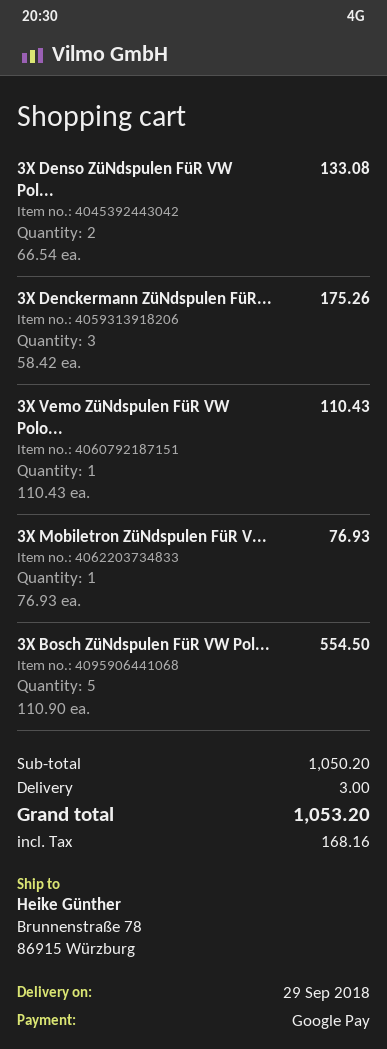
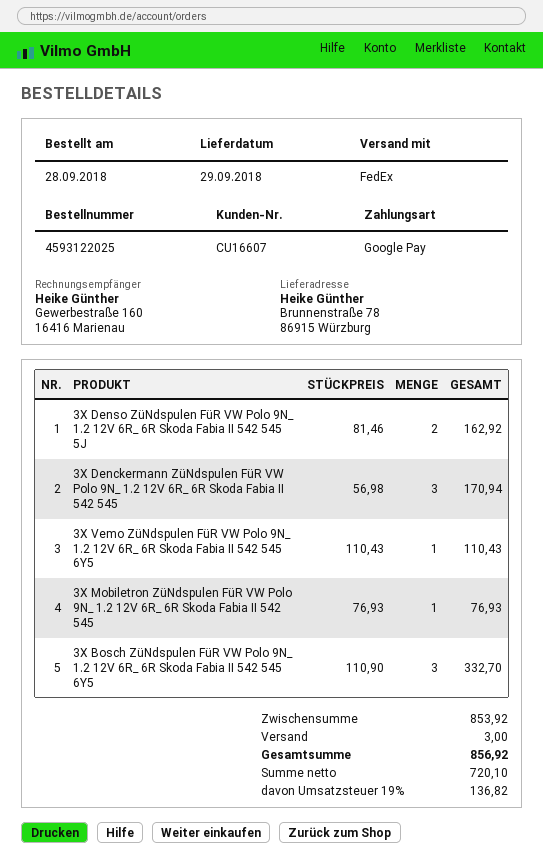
3X Denso ZüNdspulen FüR VW Pol...: 2 x 66.54 = 133.08 -> 2 x 81.46 = 162.92
3X Denckermann ZüNdspulen FüR...: 3 x 58.42 = 175.26 -> 3 x 56.98 = 170.94
3X Bosch ZüNdspulen FüR VW Pol...: 5 x 110.90 = 554.50 -> 3 x 110.90 = 332.70
subtotal: 1050.20 -> 853.92
tax: 168.16 -> 136.82
total: 1053.20 -> 856.92

